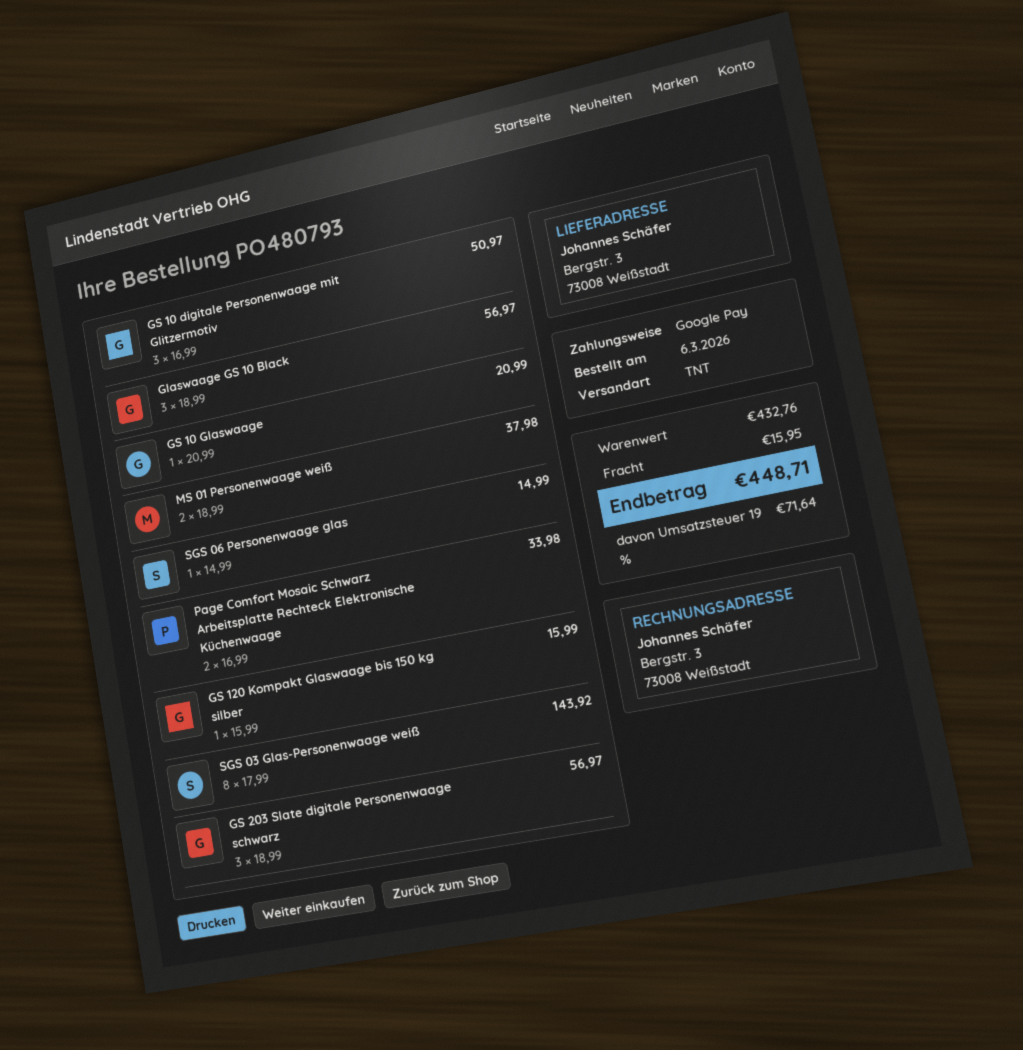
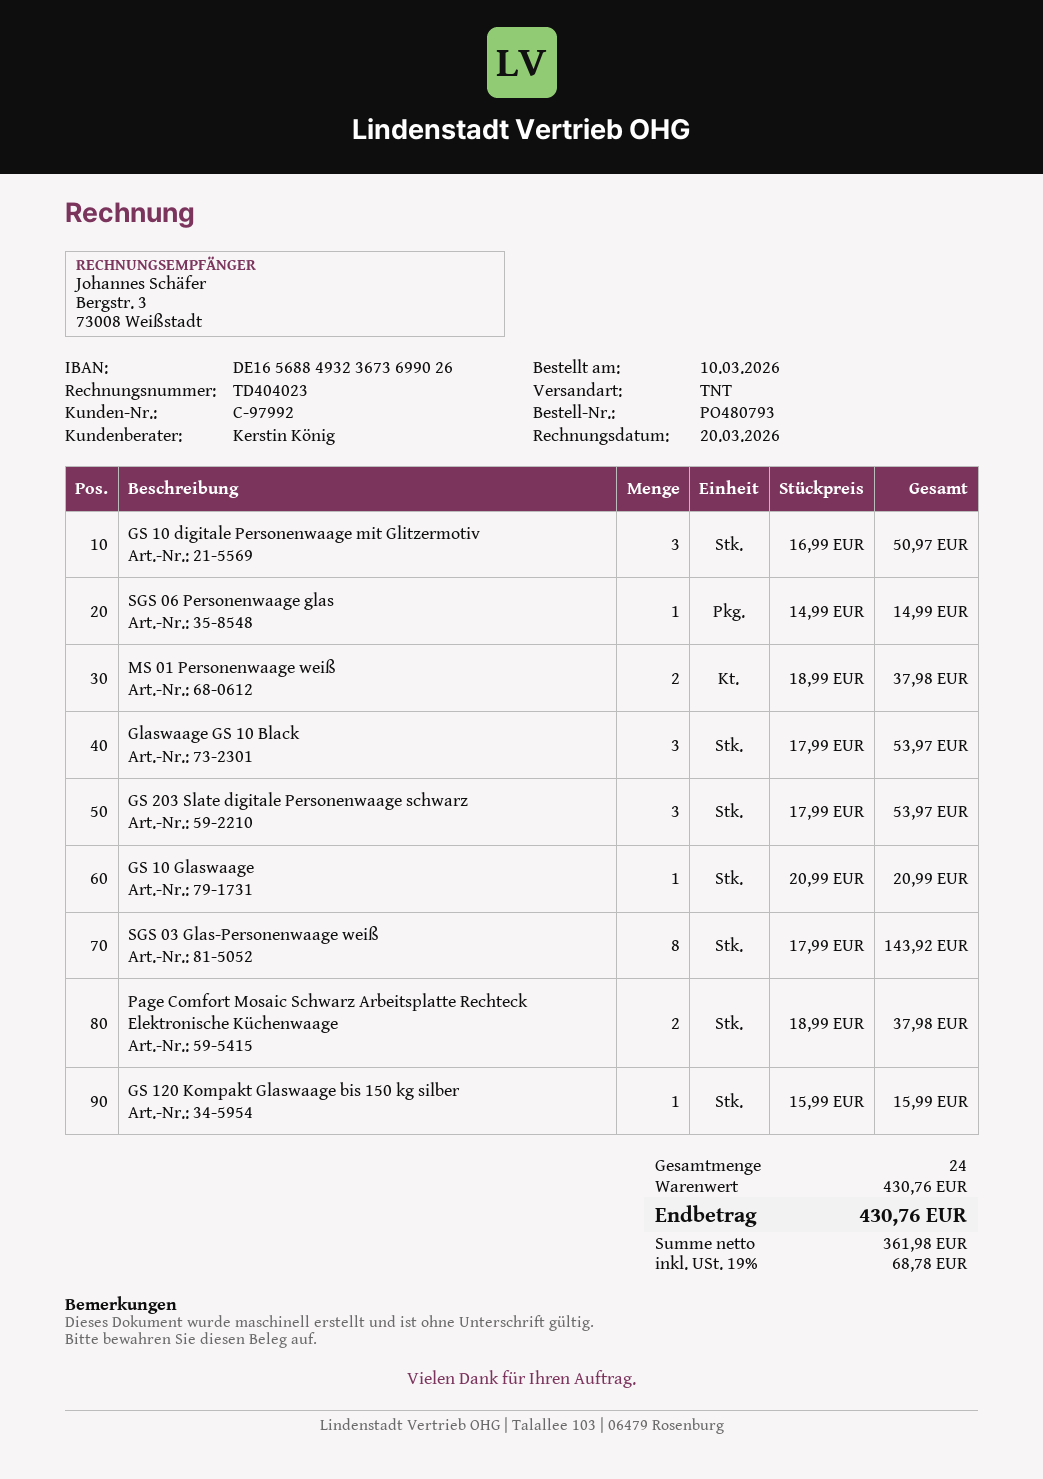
order date: 2026-03-06 -> 2026-03-10
Glaswaage GS 10 Black: 3 x 18.99 = 56.97 -> 3 x 17.99 = 53.97
Page Comfort Mosaic Schwarz Arbeitsplatte Rechteck Elektronische Küchenwaage: 2 x 16.99 = 33.98 -> 2 x 18.99 = 37.98
GS 203 Slate digitale Personenwaage schwarz: 3 x 18.99 = 56.97 -> 3 x 17.99 = 53.97
subtotal: 432.76 -> 430.76
shipping: 15.95 -> none
tax: 19% = 71.64 -> 19% = 68.78
total: 448.71 -> 430.76

